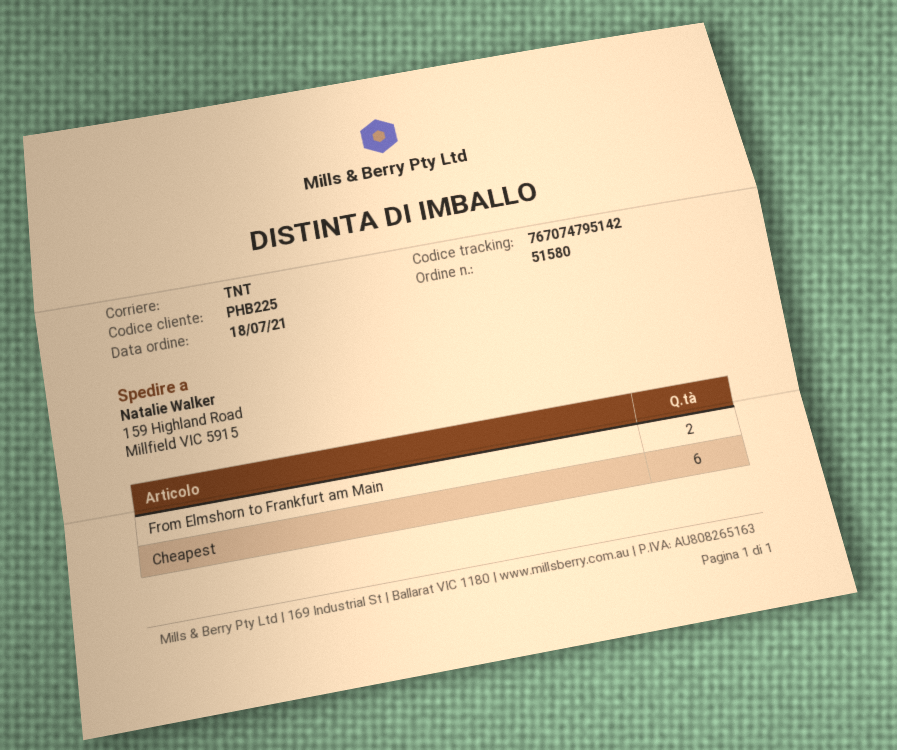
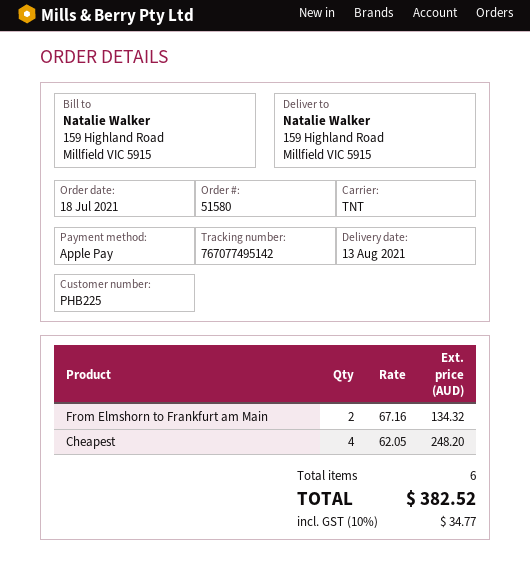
tracking number: 767074795142 -> 767077495142
Cheapest: 6 -> 4

